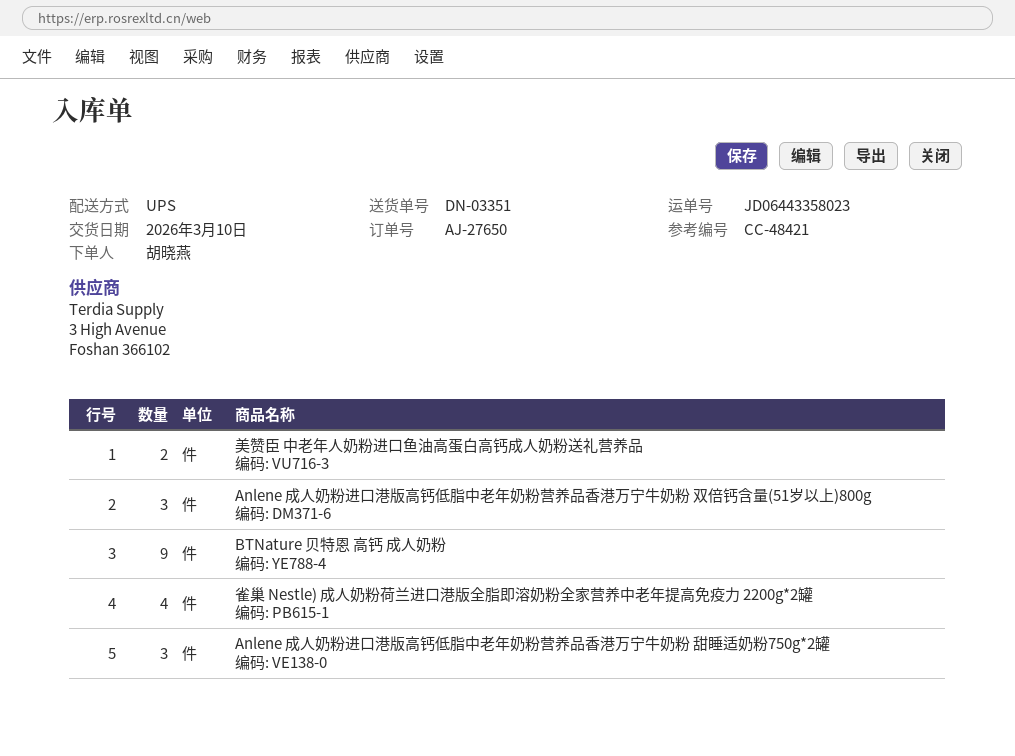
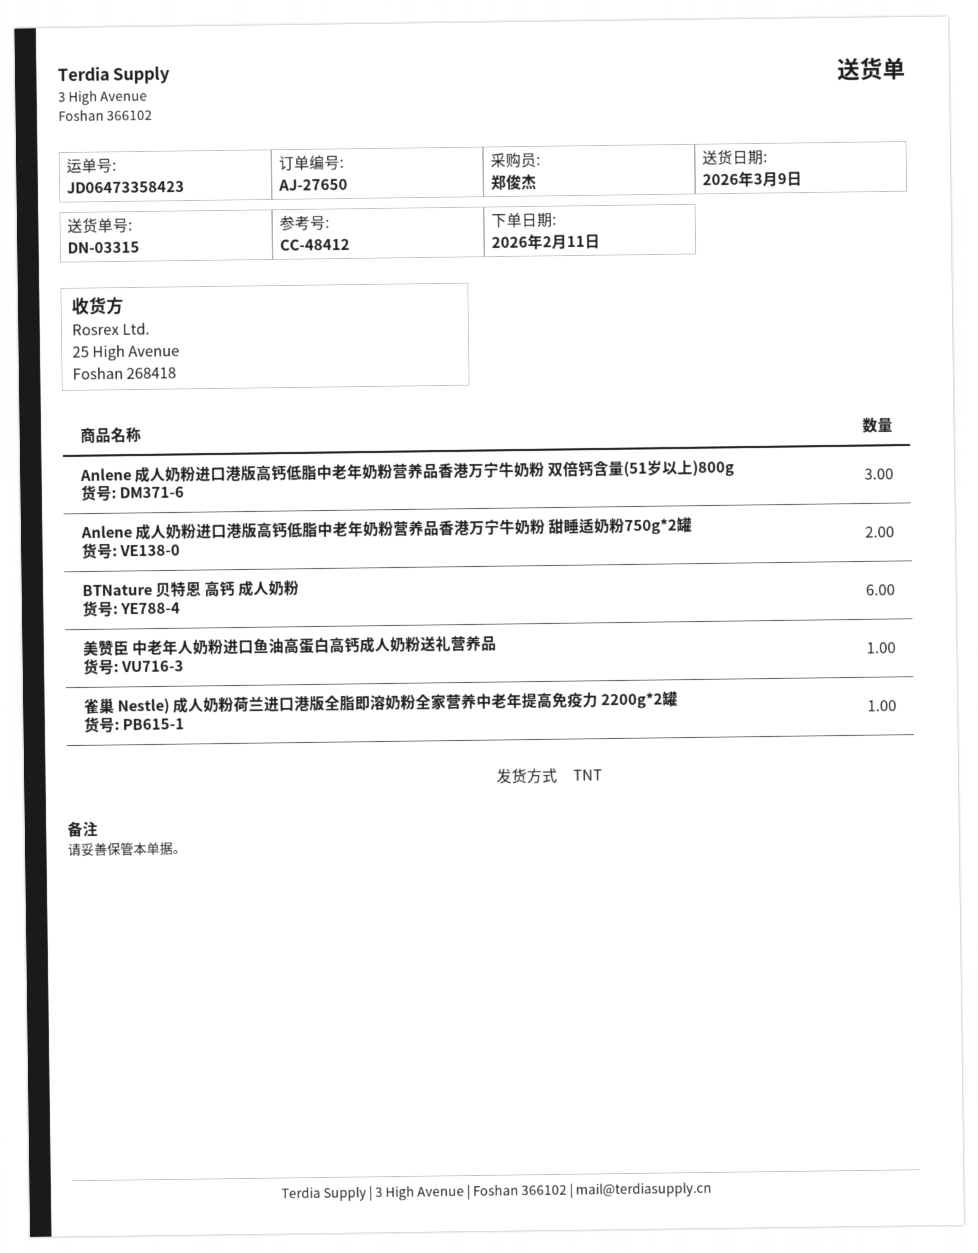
delivery note number: DN-03351 -> DN-03315
delivery date: 2026-03-10 -> 2026-03-09
reference: CC-48421 -> CC-48412
ordered by: 胡晓燕 -> 郑俊杰
shipping method: UPS -> TNT
tracking number: JD06443358023 -> JD06473358423
美赞臣 中老年人奶粉进口鱼油高蛋白高钙成人奶粉送礼营养品: 2 -> 1
BTNature 贝特恩 高钙 成人奶粉: 9 -> 6
雀巢 Nestle) 成人奶粉荷兰进口港版全脂即溶奶粉全家营养中老年提高免疫力 2200g*2罐: 4 -> 1
Anlene 成人奶粉进口港版高钙低脂中老年奶粉营养品香港万宁牛奶粉 甜睡适奶粉750g*2罐: 3 -> 2

